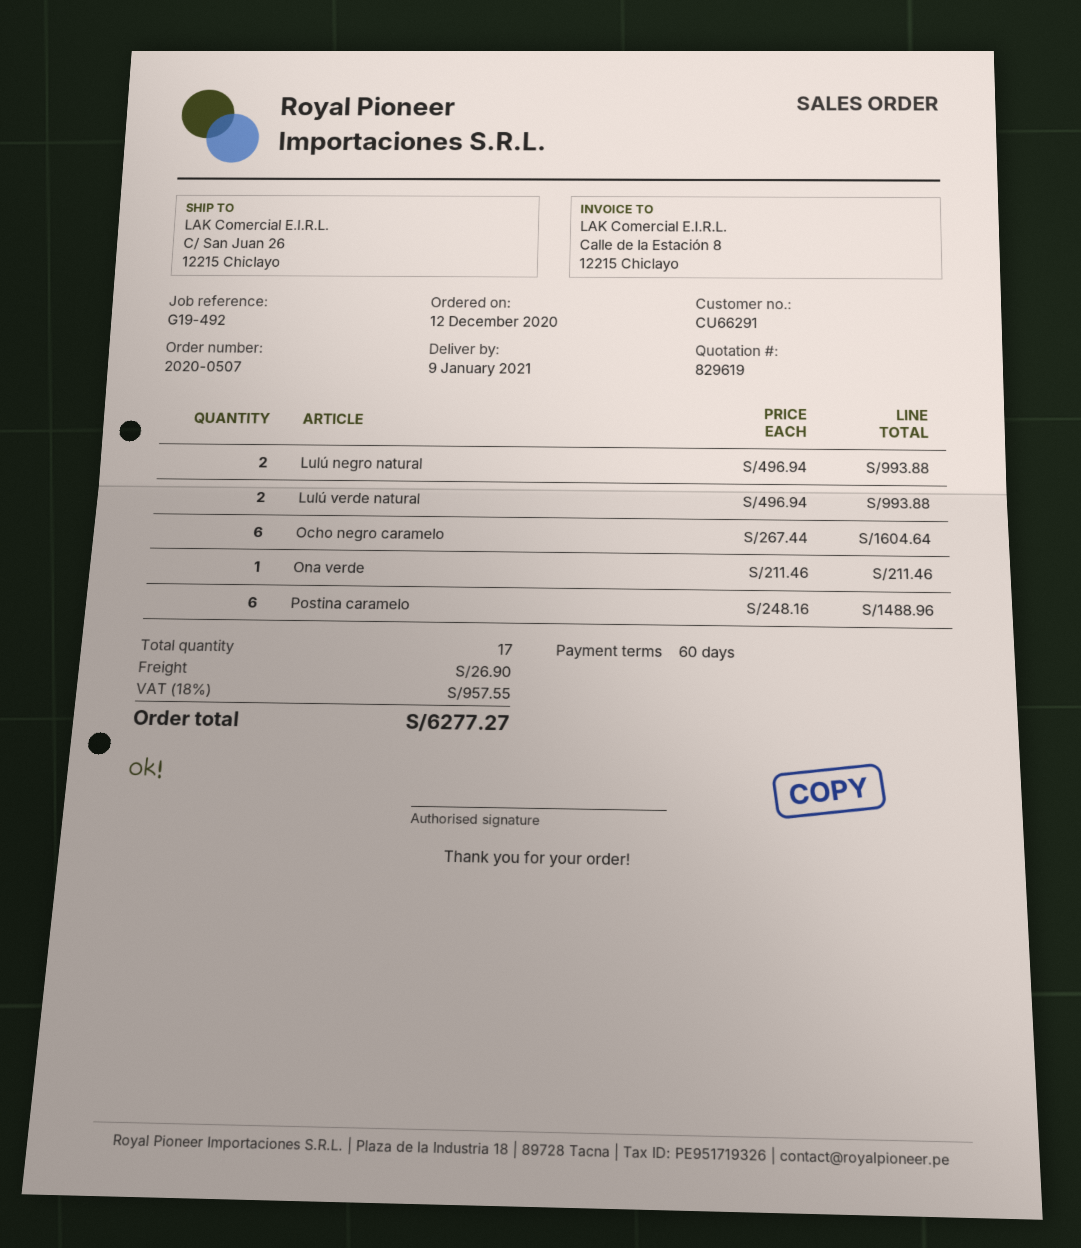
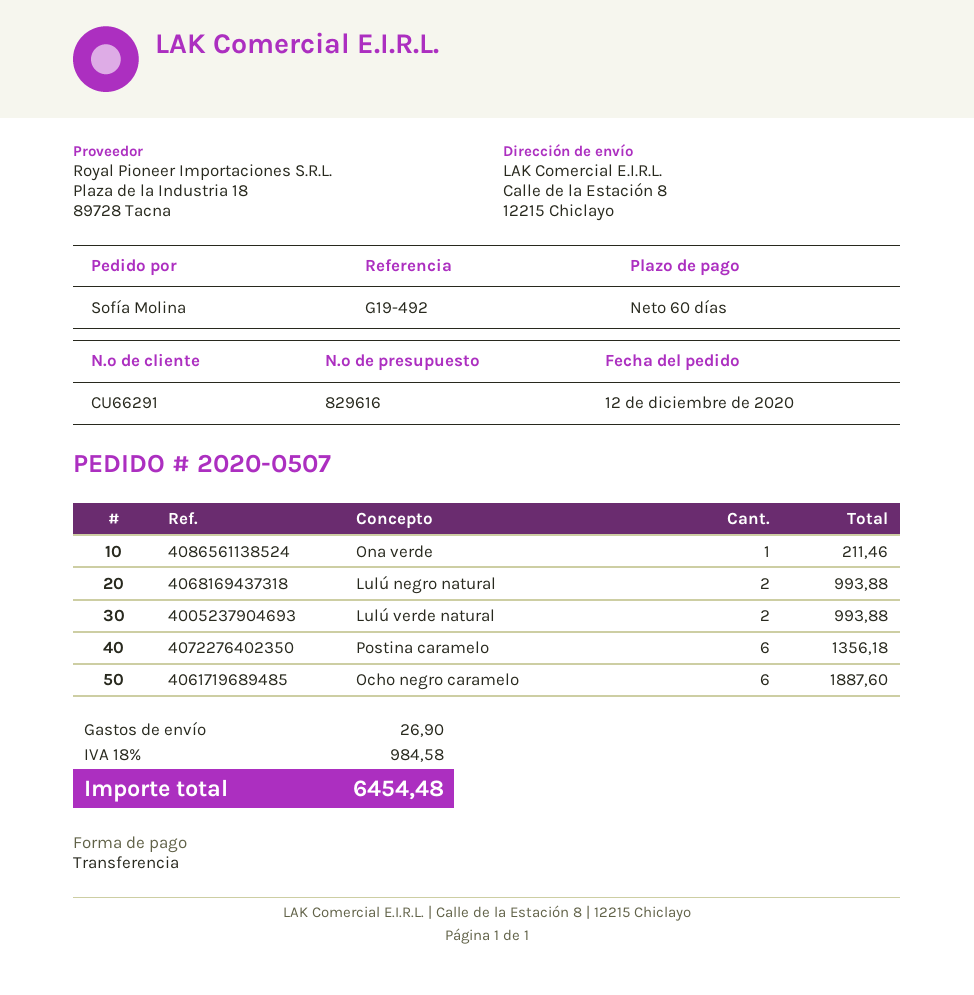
quote number: 829619 -> 829616
ship to: C/ San Juan 26, 12215 Chiclayo -> Calle de la Estación 8, 12215 Chiclayo
Ocho negro caramelo: 6 for 1604.64 -> 6 for 1887.60
Postina caramelo: 6 for 1488.96 -> 6 for 1356.18
tax: 18% = 957.55 -> 18% = 984.58
total: 6277.27 -> 6454.48

